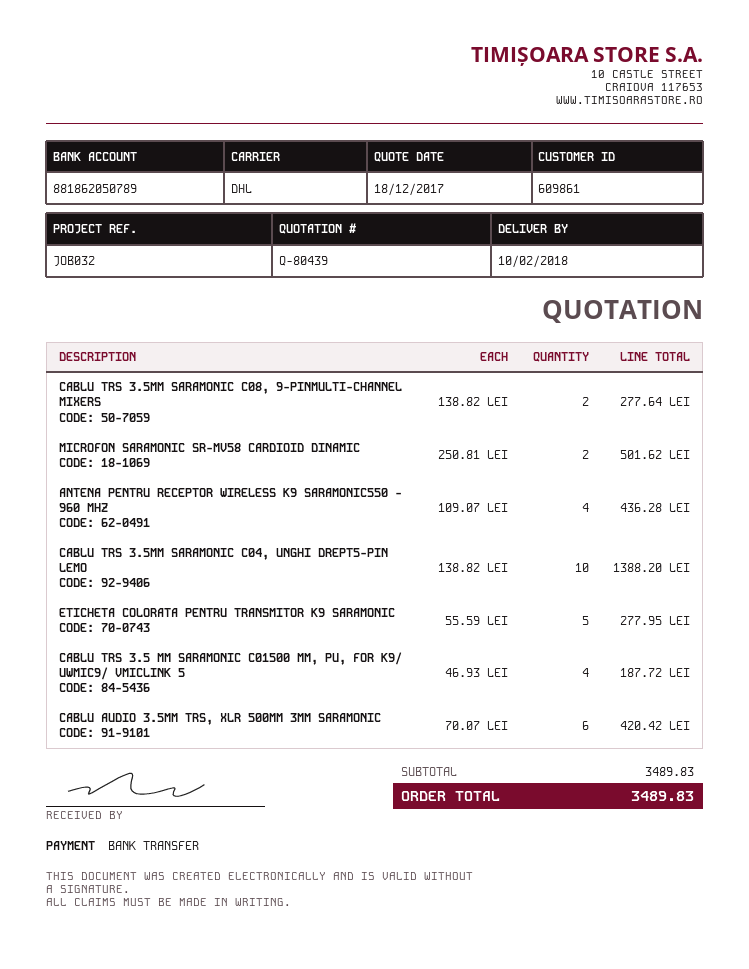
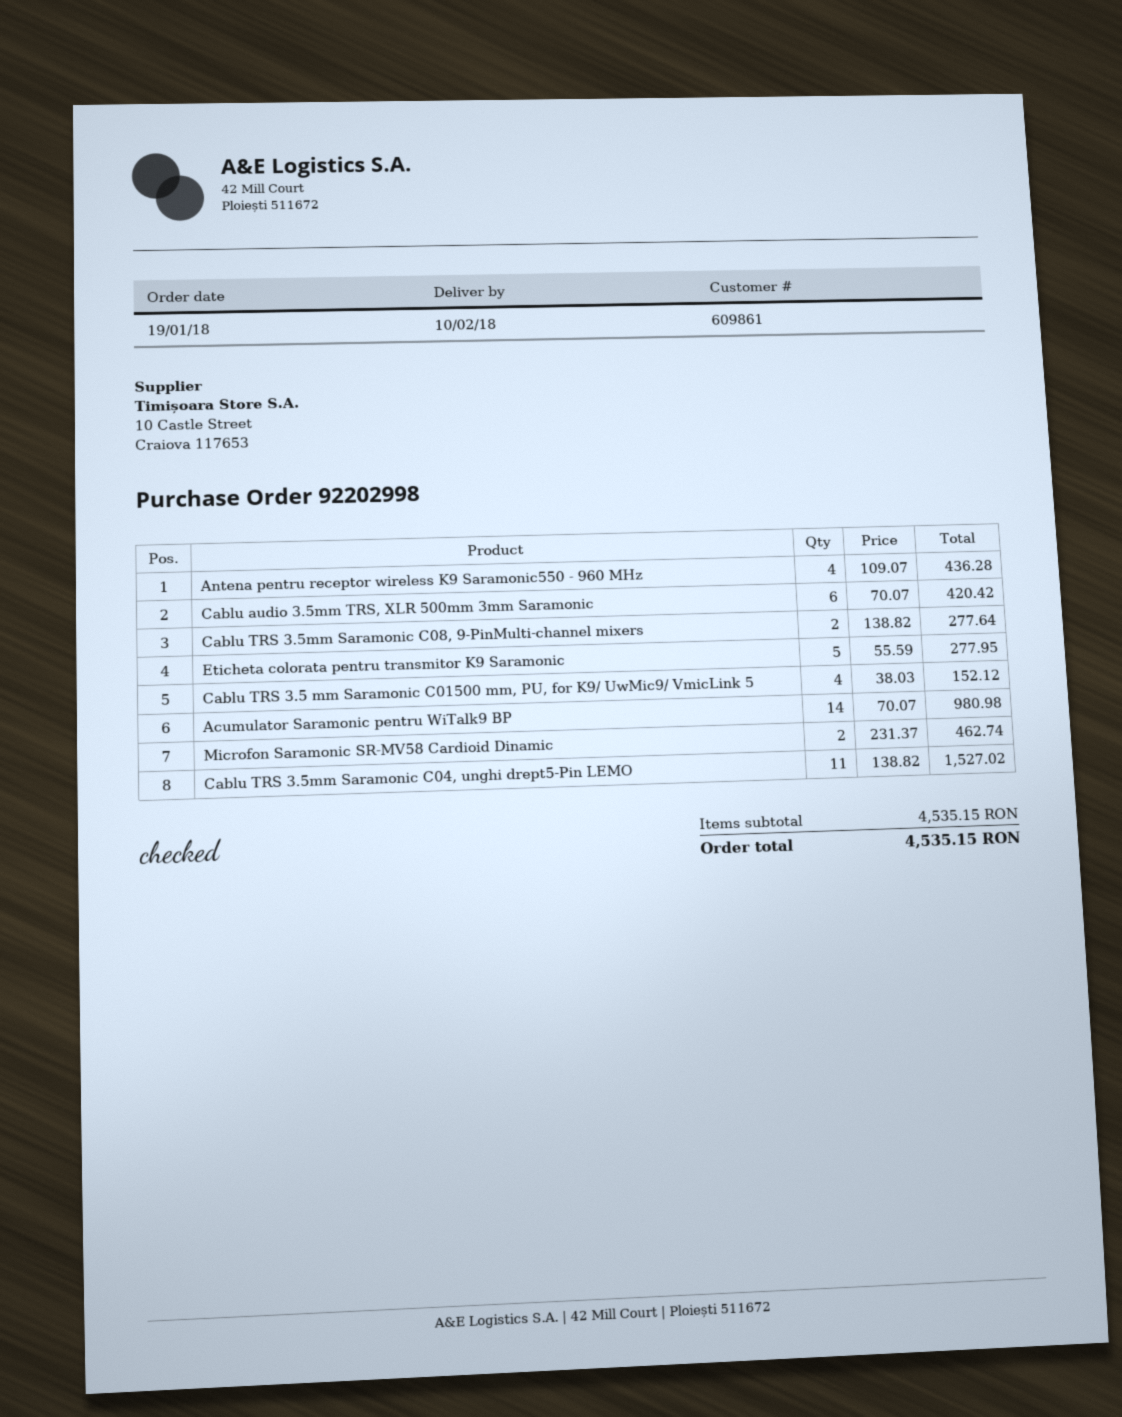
MICROFON SARAMONIC SR-MV58 CARDIOID DINAMIC: 2 x 250.81 = 501.62 -> 2 x 231.37 = 462.74
CABLU TRS 3.5MM SARAMONIC C04, UNGHI DREPT5-PIN LEMO: 10 x 138.82 = 1388.20 -> 11 x 138.82 = 1527.02
CABLU TRS 3.5 MM SARAMONIC C01500 MM, PU, FOR K9/ UWMIC9/ VMICLINK 5: 4 x 46.93 = 187.72 -> 4 x 38.03 = 152.12
Acumulator Saramonic pentru WiTalk9 BP: none -> 14 x 70.07 = 980.98
subtotal: 3489.83 -> 4535.15
total: 3489.83 -> 4535.15

